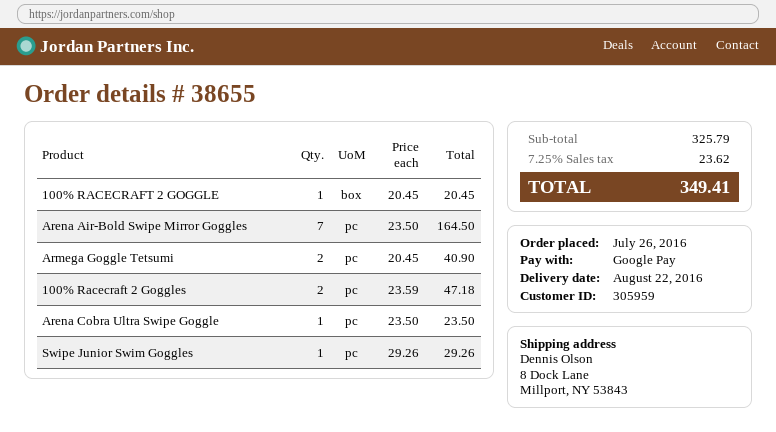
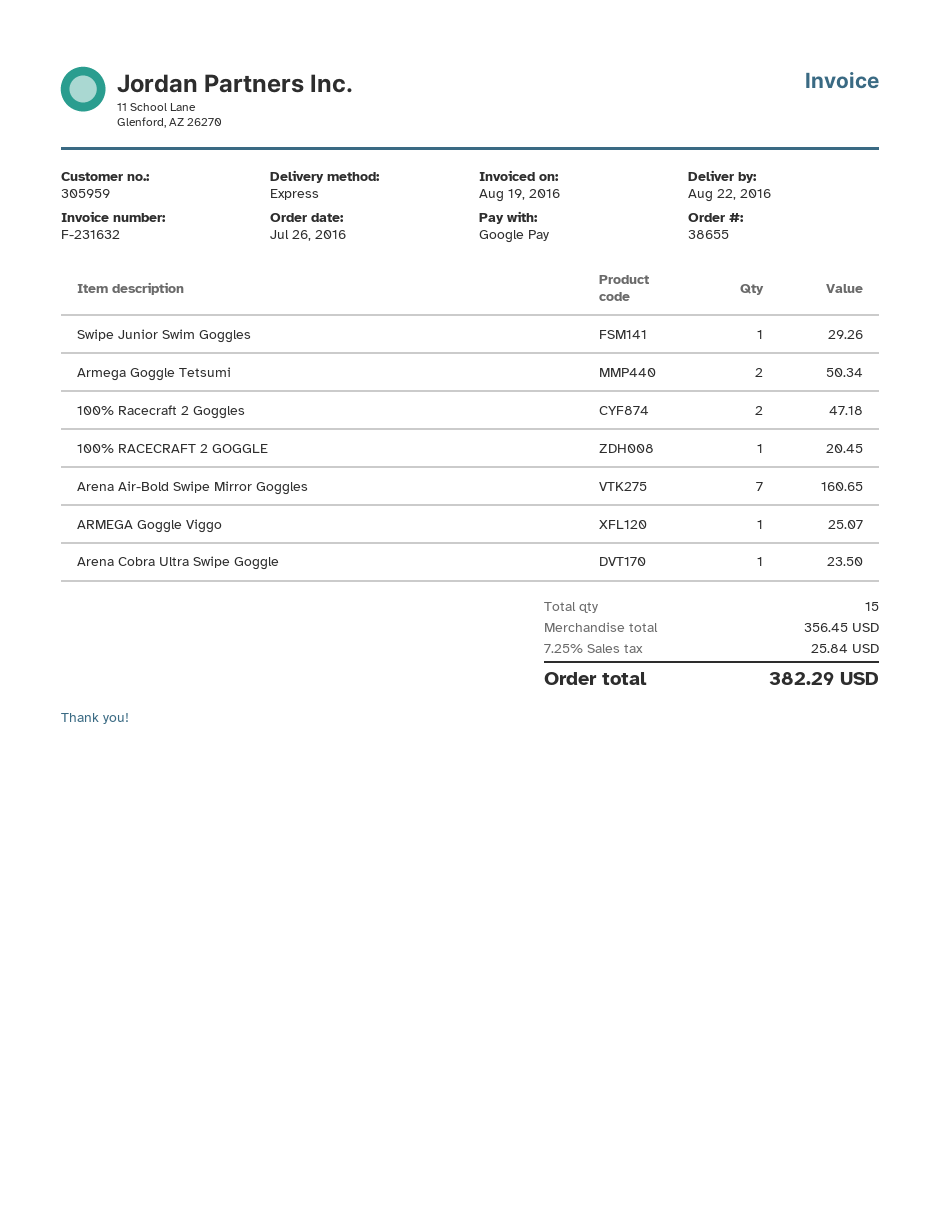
Arena Air-Bold Swipe Mirror Goggles: 7 for 164.50 -> 7 for 160.65
Armega Goggle Tetsumi: 2 for 40.90 -> 2 for 50.34
ARMEGA Goggle Viggo: none -> 1 for 25.07
subtotal: 325.79 -> 356.45
tax: 7.25% = 23.62 -> 7.25% = 25.84
total: 349.41 -> 382.29

